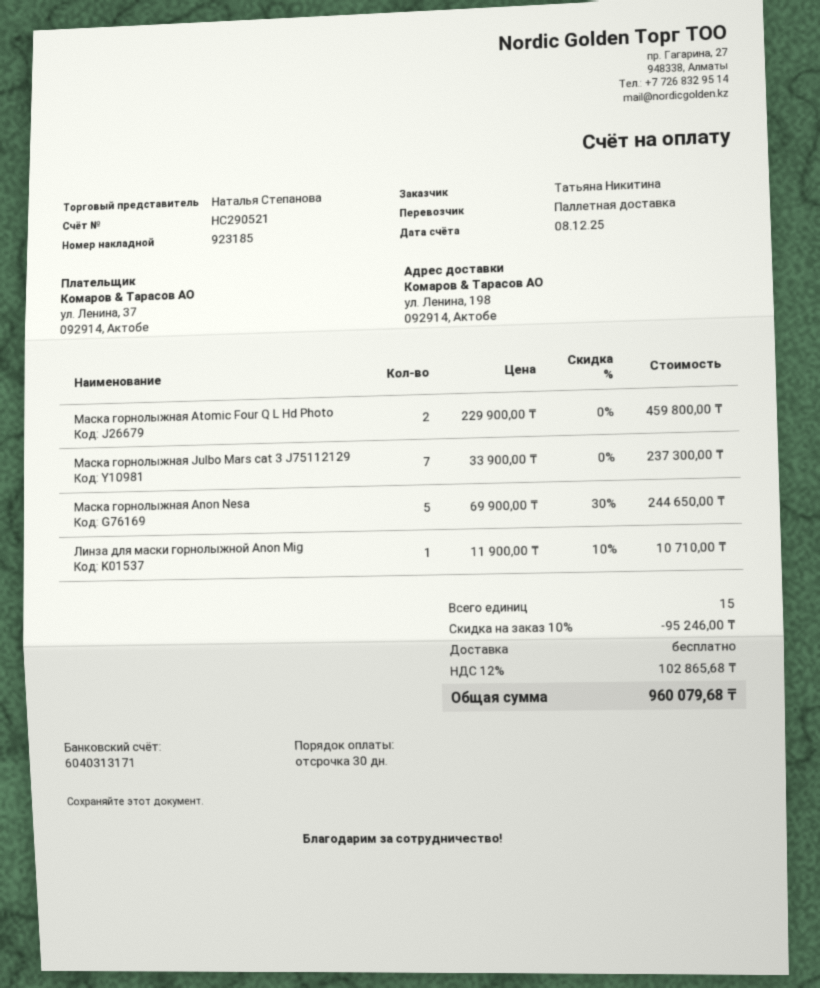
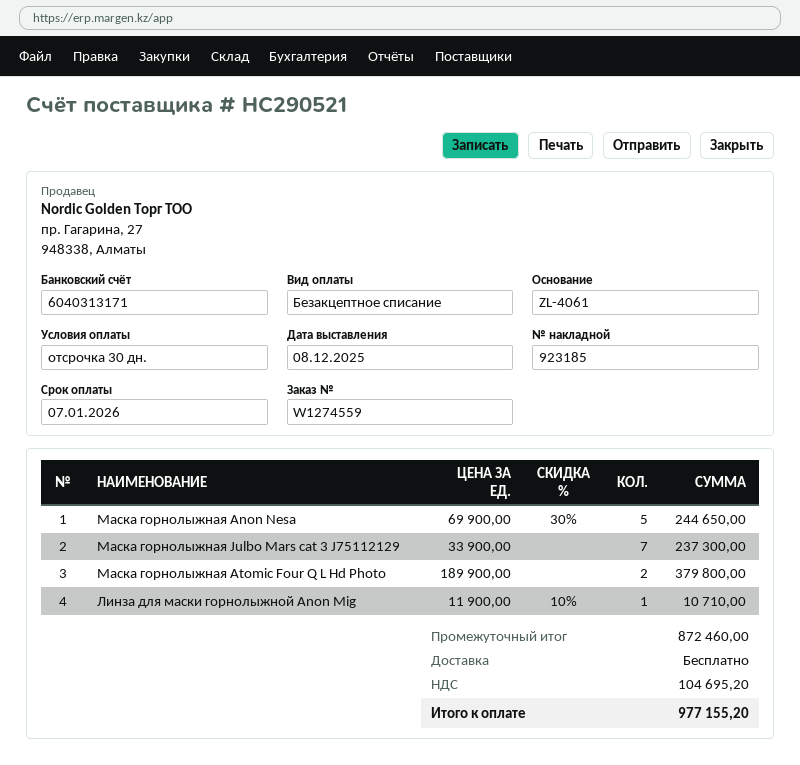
Маска горнолыжная Atomic Four Q L Hd Photo: 2 x 229900.00 = 459800.00 -> 2 x 189900.00 = 379800.00
discount: 10% = 95246.00 -> none
tax: 102865.68 -> 104695.20
total: 960079.68 -> 977155.20

